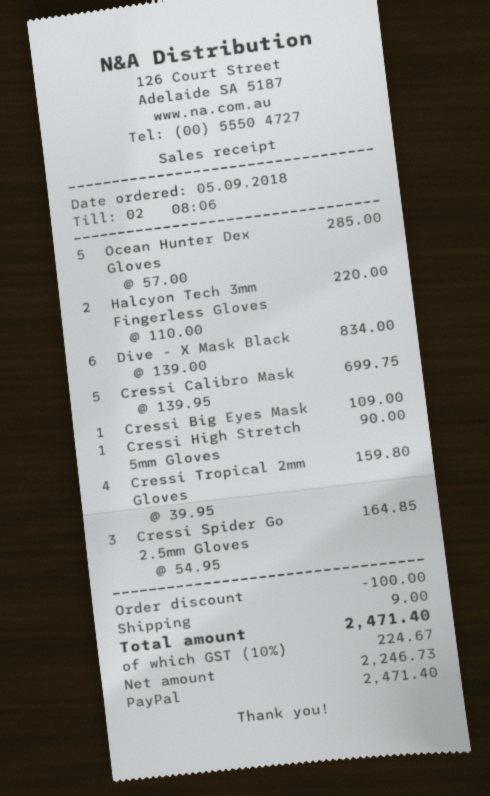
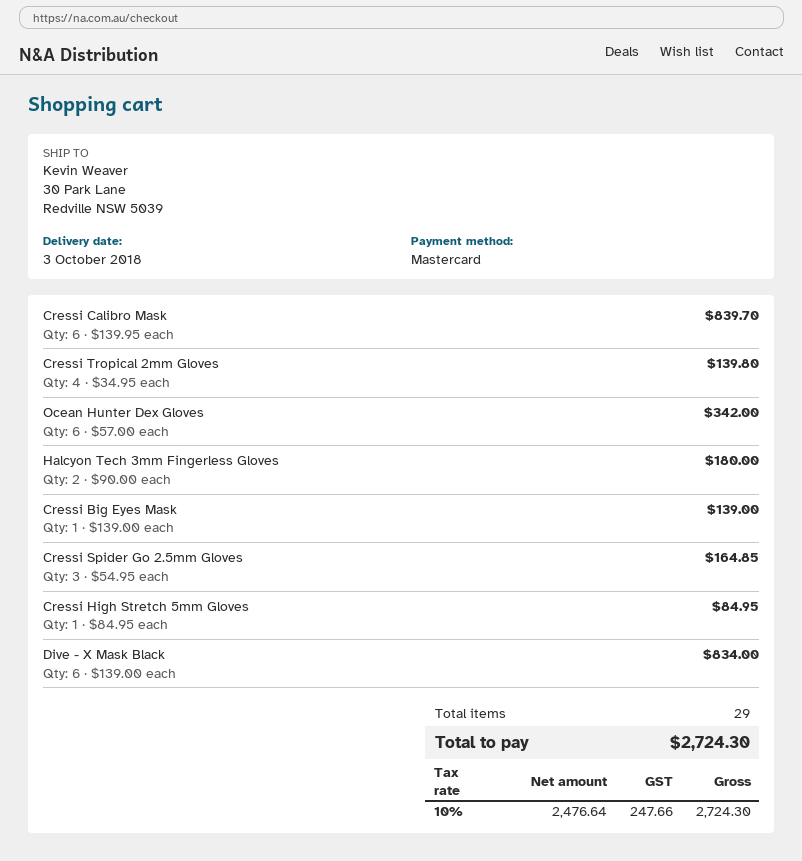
payment method: PayPal -> Mastercard
Ocean Hunter Dex Gloves: 5 x 57.00 = 285.00 -> 6 x 57.00 = 342.00
Halcyon Tech 3mm Fingerless Gloves: 2 x 110.00 = 220.00 -> 2 x 90.00 = 180.00
Cressi Calibro Mask: 5 x 139.95 = 699.75 -> 6 x 139.95 = 839.70
Cressi Big Eyes Mask: 1 x 109.00 = 109.00 -> 1 x 139.00 = 139.00
Cressi High Stretch 5mm Gloves: 1 x 90.00 = 90.00 -> 1 x 84.95 = 84.95
Cressi Tropical 2mm Gloves: 4 x 39.95 = 159.80 -> 4 x 34.95 = 139.80
discount: 100.00 -> none
shipping: 9.00 -> none
net: 2246.73 -> 2476.64
tax: 10% = 224.67 -> 10% = 247.66
total: 2471.40 -> 2724.30

